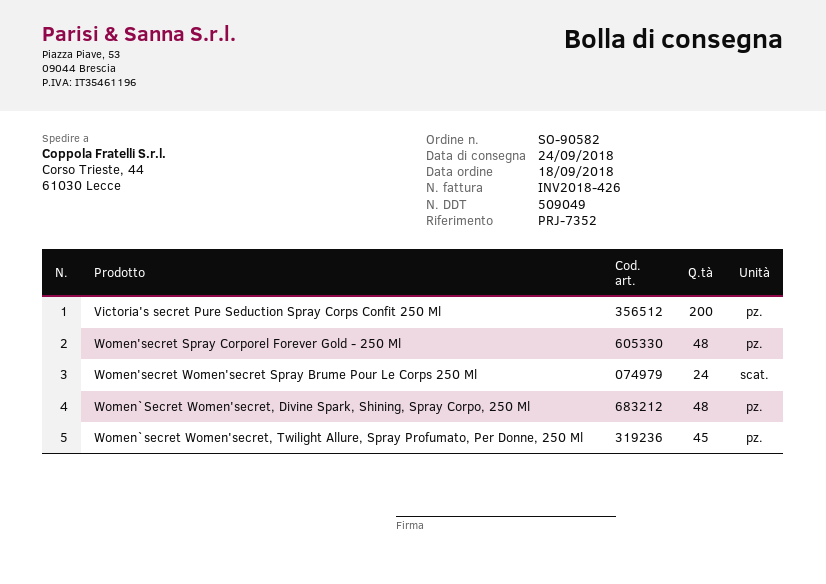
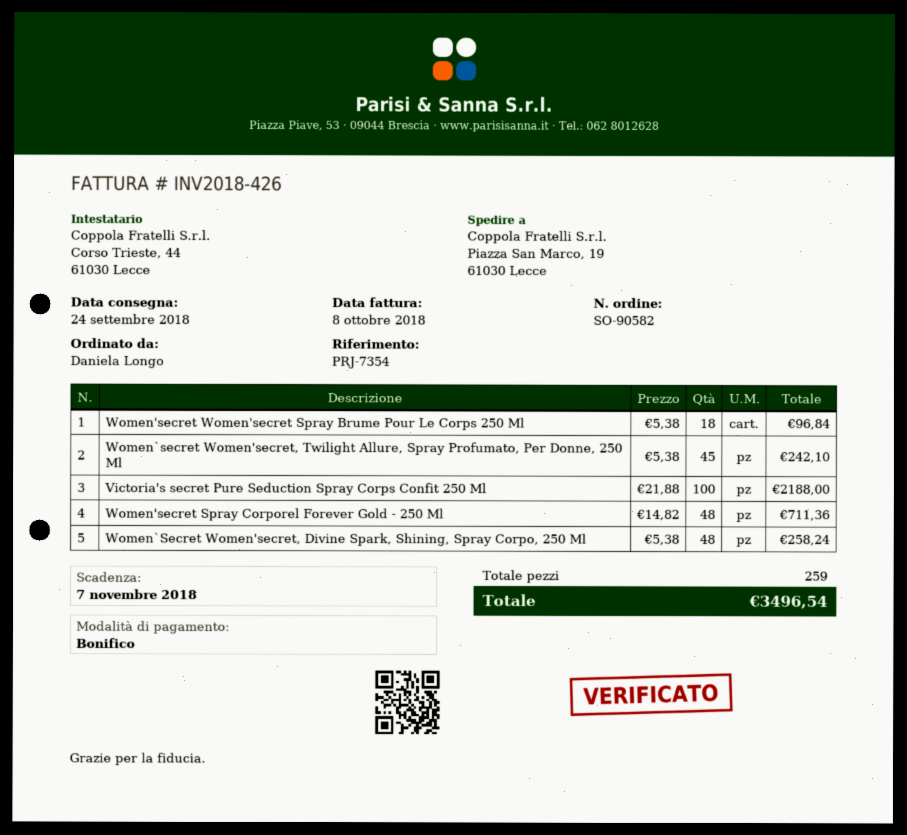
reference: PRJ-7352 -> PRJ-7354
ship to: Corso Trieste, 44, 61030 Lecce -> Piazza San Marco, 19, 61030 Lecce
Victoria's secret Pure Seduction Spray Corps Confit 250 Ml: 200 -> 100
Women'secret Women'secret Spray Brume Pour Le Corps 250 Ml: 24 -> 18

